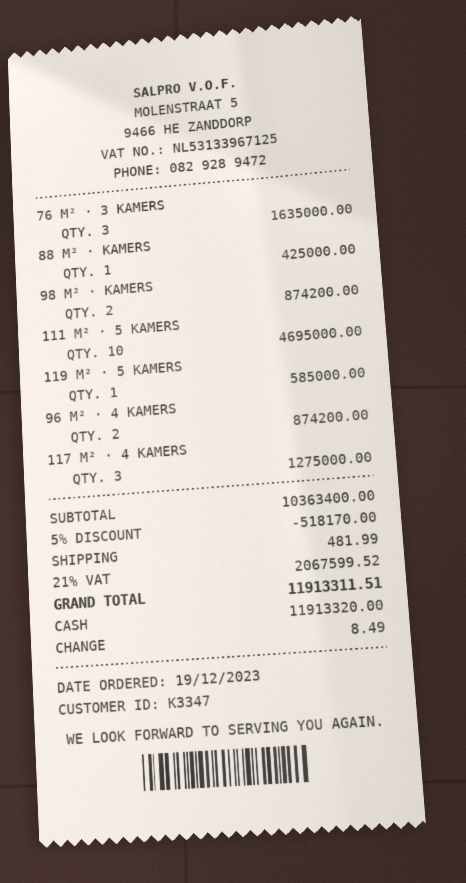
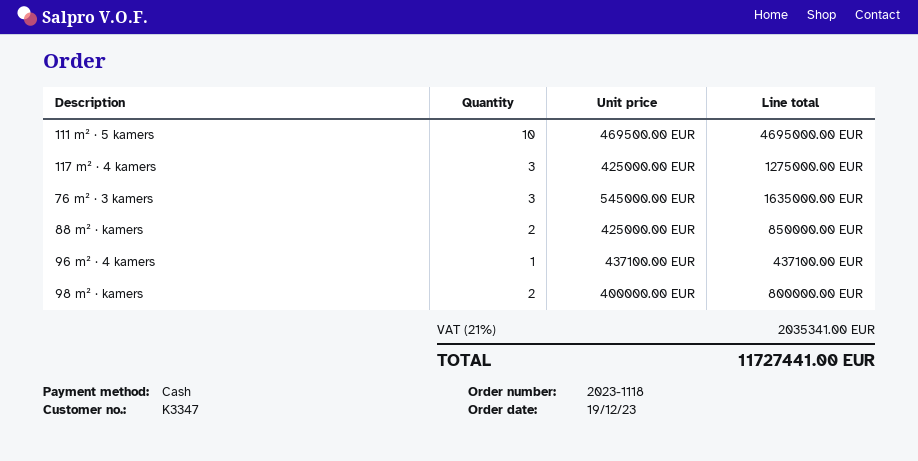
88 M² · KAMERS: 1 for 425000.00 -> 2 for 850000.00
98 M² · KAMERS: 2 for 874200.00 -> 2 for 800000.00
119 M² · 5 KAMERS: 1 for 585000.00 -> none
96 M² · 4 KAMERS: 2 for 874200.00 -> 1 for 437100.00
discount: 5% = 518170.00 -> none
shipping: 481.99 -> none
tax: 21% = 2067599.52 -> 21% = 2035341.00
total: 11913311.51 -> 11727441.00

